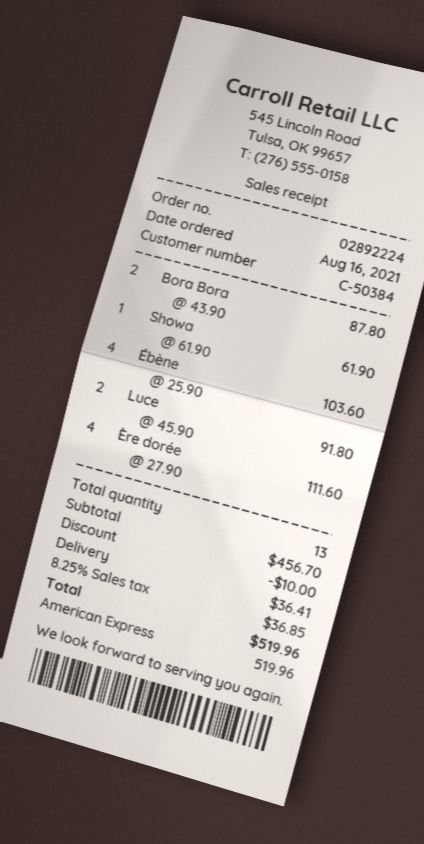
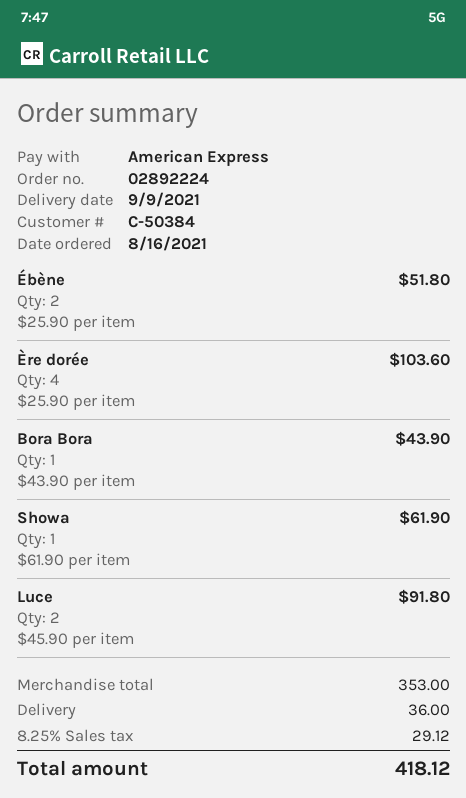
Bora Bora: 2 x 43.90 = 87.80 -> 1 x 43.90 = 43.90
Ébène: 4 x 25.90 = 103.60 -> 2 x 25.90 = 51.80
Ère dorée: 4 x 27.90 = 111.60 -> 4 x 25.90 = 103.60
subtotal: 456.70 -> 353.00
discount: 10.00 -> none
shipping: 36.41 -> 36.00
tax: 8.25% = 36.85 -> 8.25% = 29.12
total: 519.96 -> 418.12

